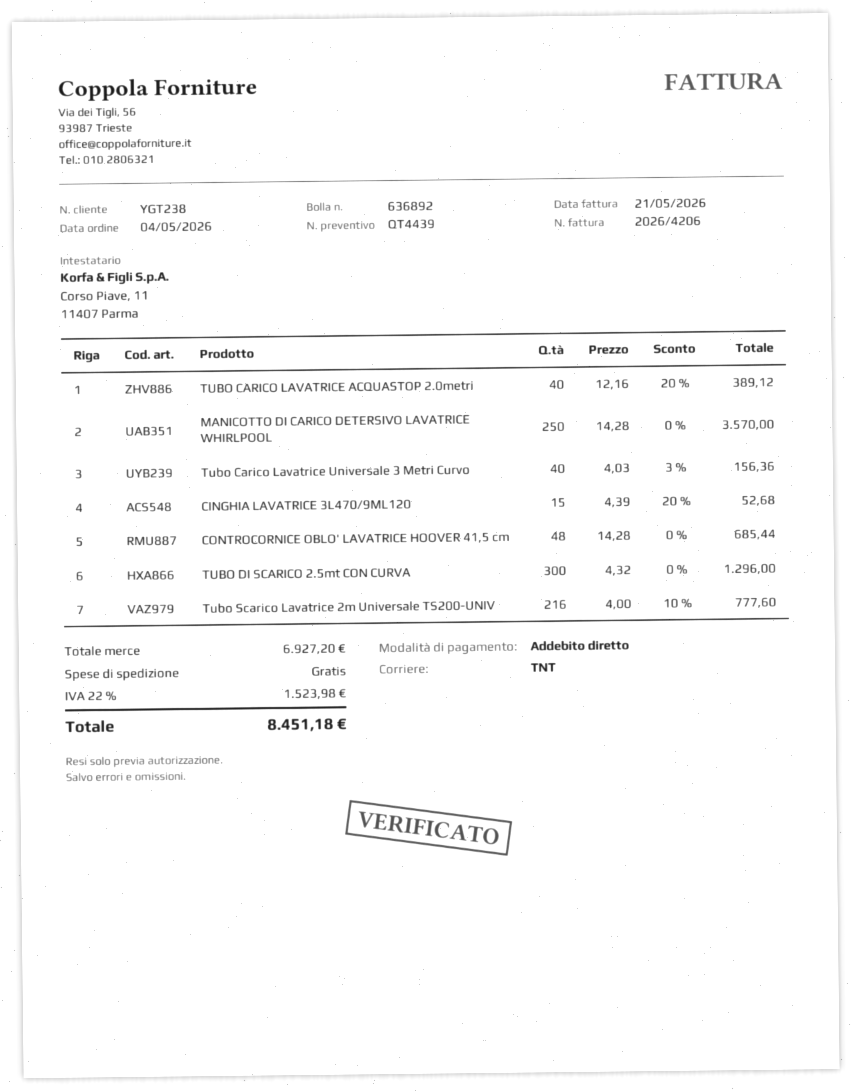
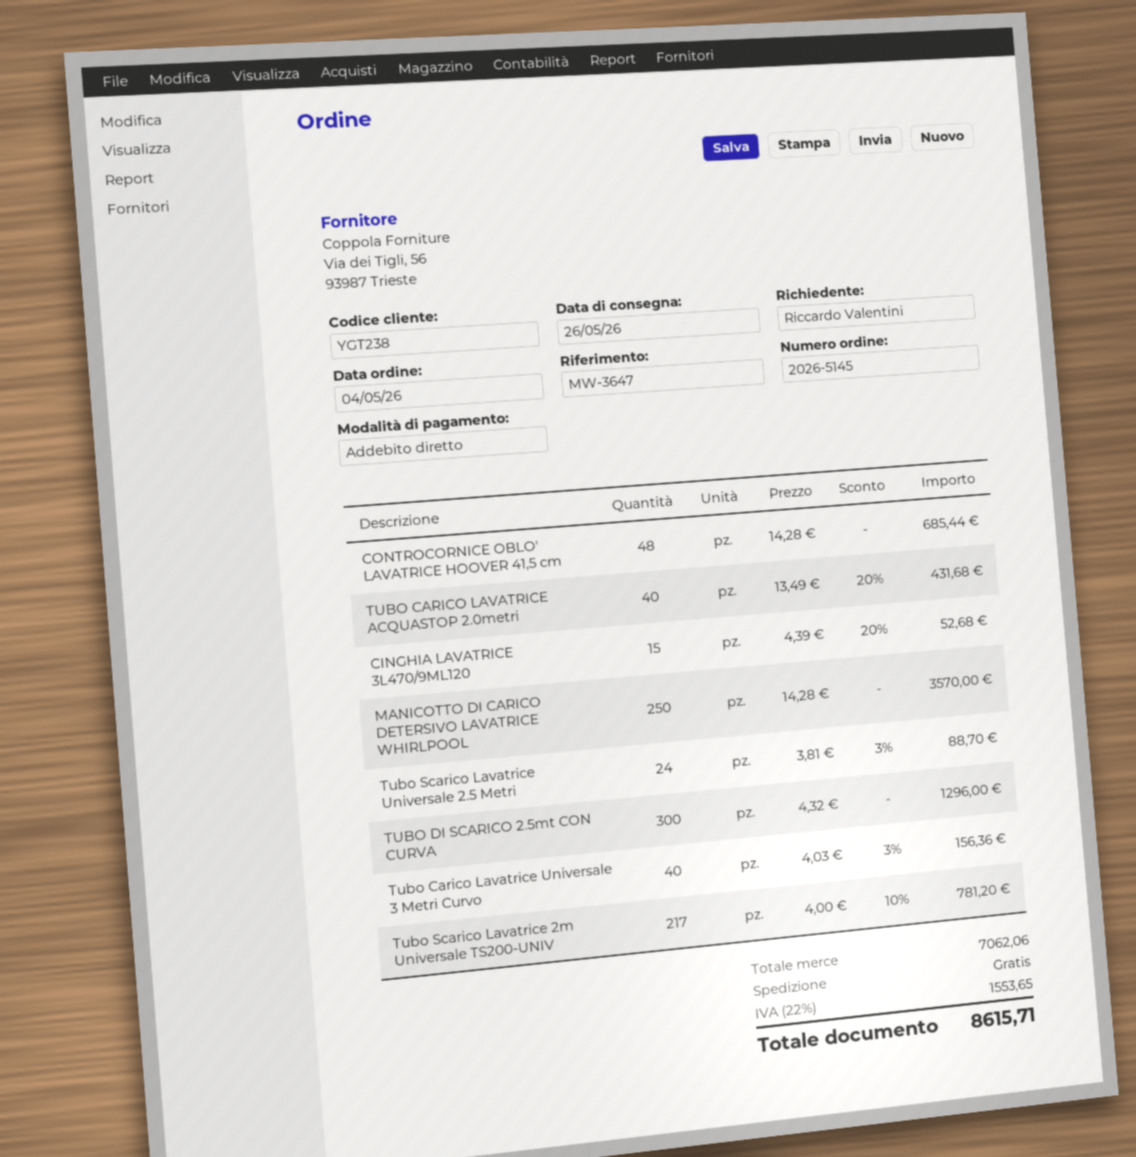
TUBO CARICO LAVATRICE ACQUASTOP 2.0metri: 40 x 12.16 - 20% = 389.12 -> 40 x 13.49 - 20% = 431.68
Tubo Scarico Lavatrice 2m Universale TS200-UNIV: 216 x 4.00 - 10% = 777.60 -> 217 x 4.00 - 10% = 781.20
Tubo Scarico Lavatrice Universale 2.5 Metri: none -> 24 x 3.81 - 3% = 88.70
subtotal: 6927.20 -> 7062.06
tax: 22% = 1523.98 -> 22% = 1553.65
total: 8451.18 -> 8615.71

